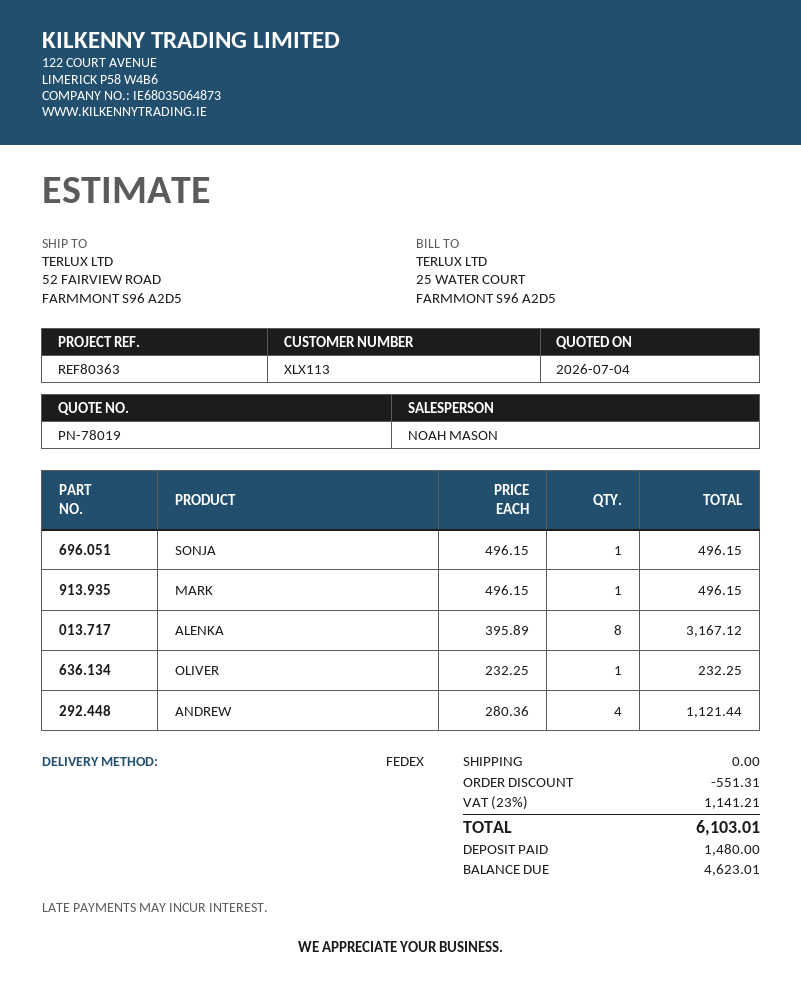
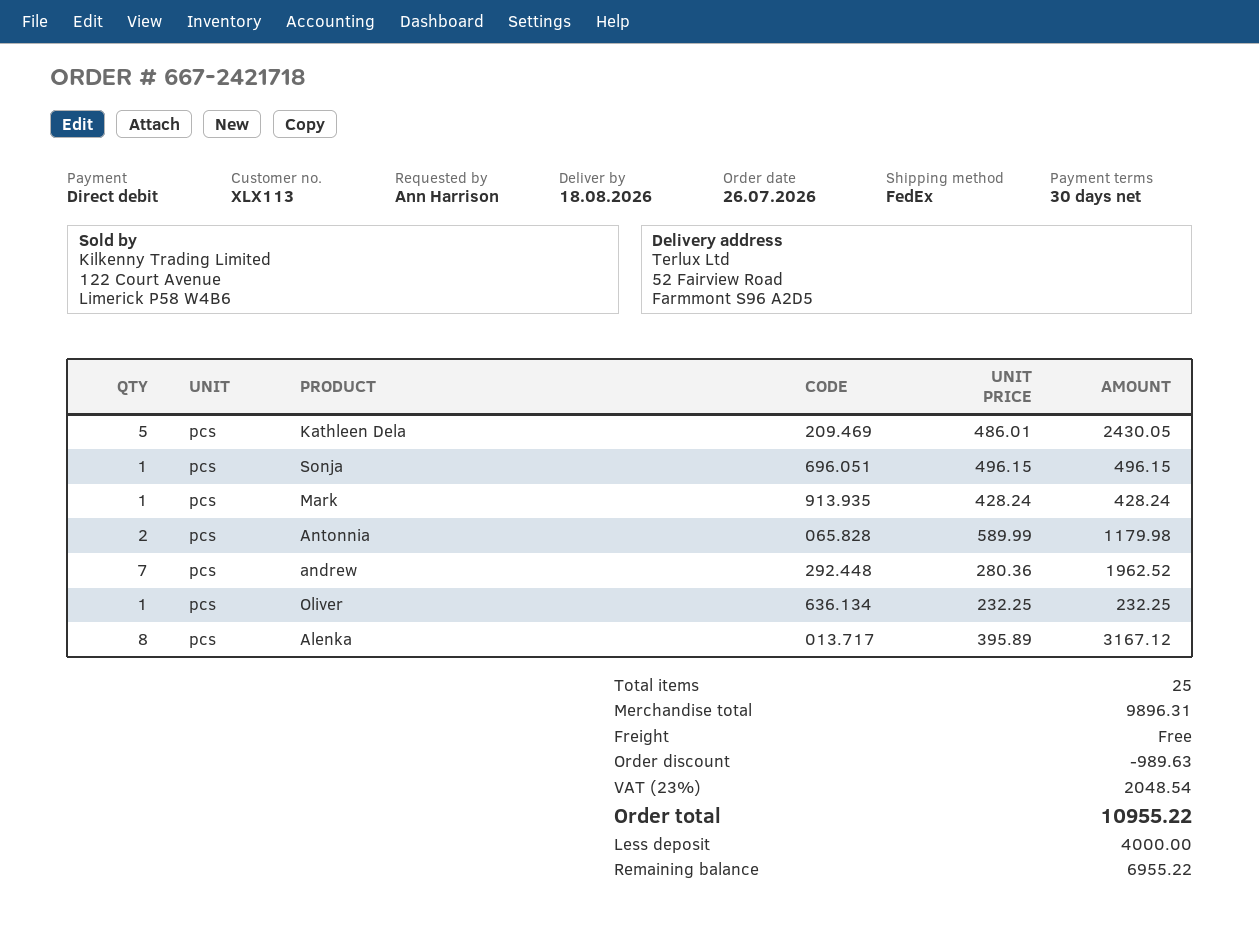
MARK: 1 x 496.15 = 496.15 -> 1 x 428.24 = 428.24
ANDREW: 4 x 280.36 = 1121.44 -> 7 x 280.36 = 1962.52
Kathleen Dela: none -> 5 x 486.01 = 2430.05
Antonnia: none -> 2 x 589.99 = 1179.98
discount: 551.31 -> 989.63
tax: 23% = 1141.21 -> 23% = 2048.54
total: 6103.01 -> 10955.22
deposit: 1480.00 -> 4000.00
balance: 4623.01 -> 6955.22

